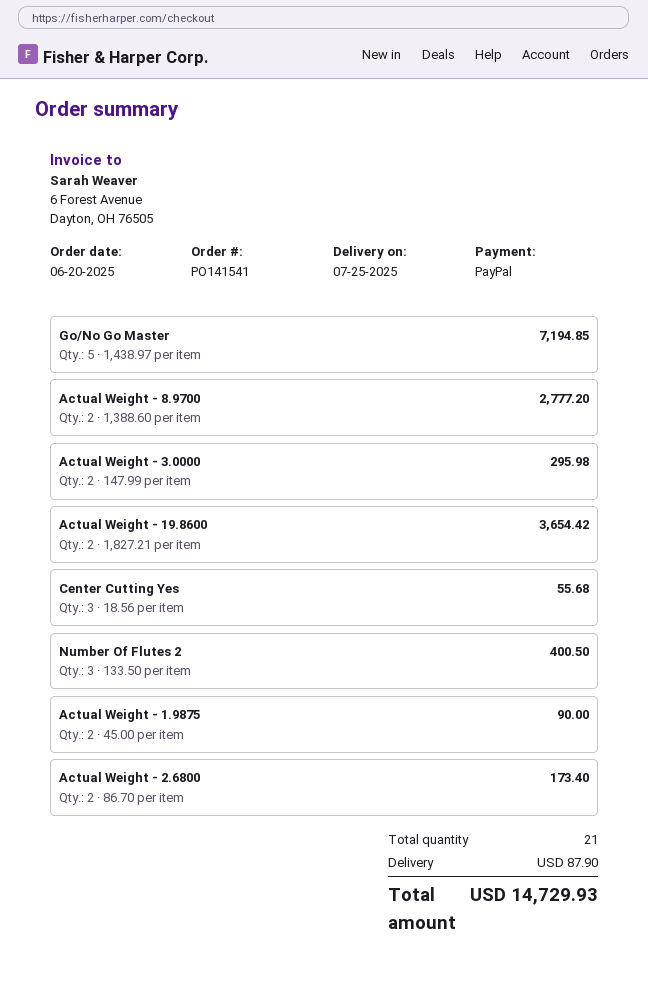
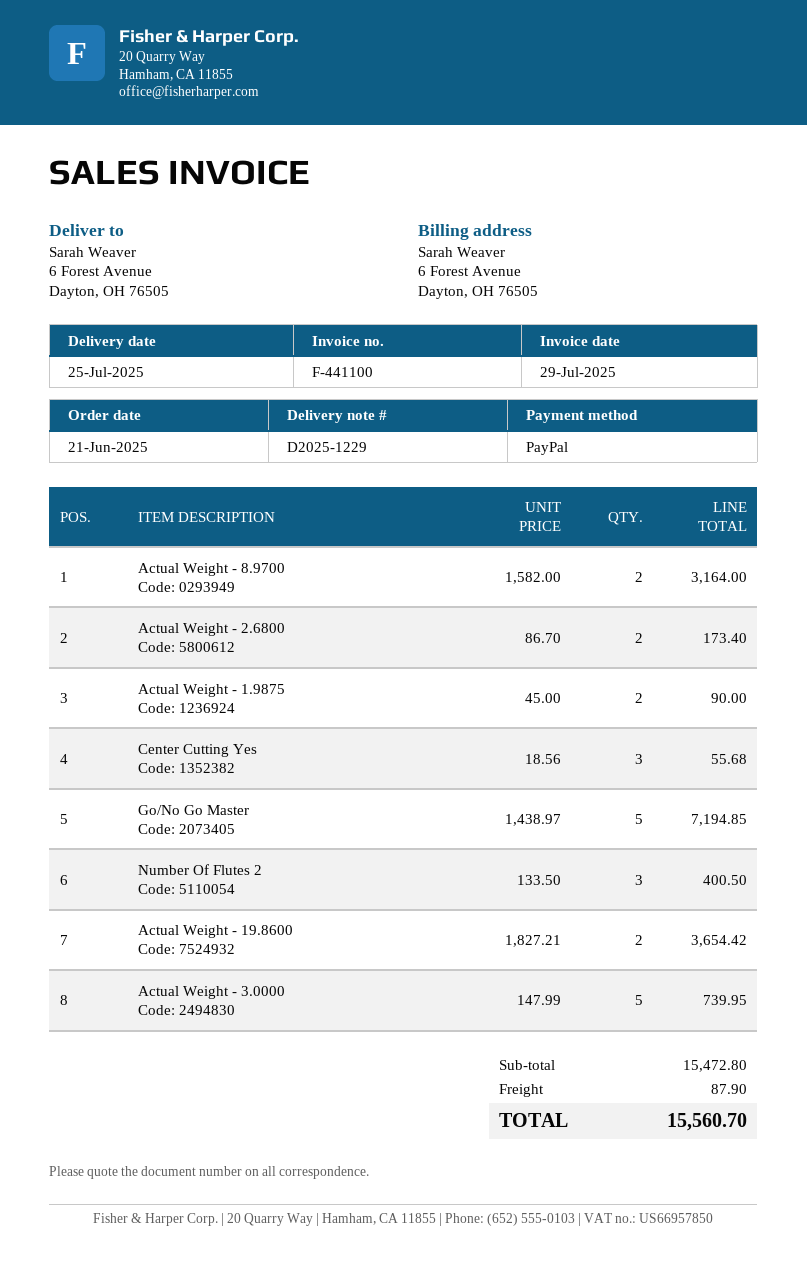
order date: 2025-06-20 -> 2025-06-21
Actual Weight - 8.9700: 2 x 1388.60 = 2777.20 -> 2 x 1582.00 = 3164.00
Actual Weight - 3.0000: 2 x 147.99 = 295.98 -> 5 x 147.99 = 739.95
total: 14729.93 -> 15560.70

